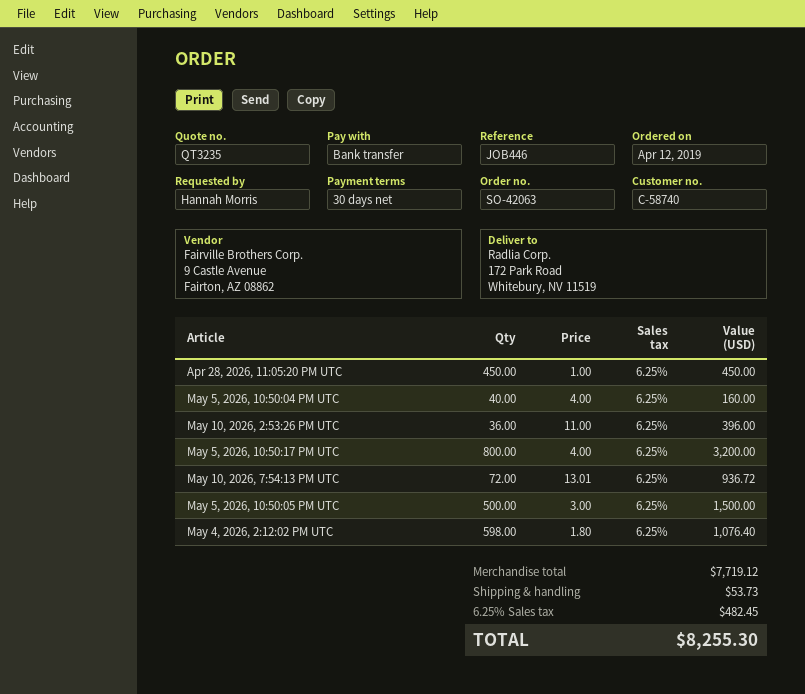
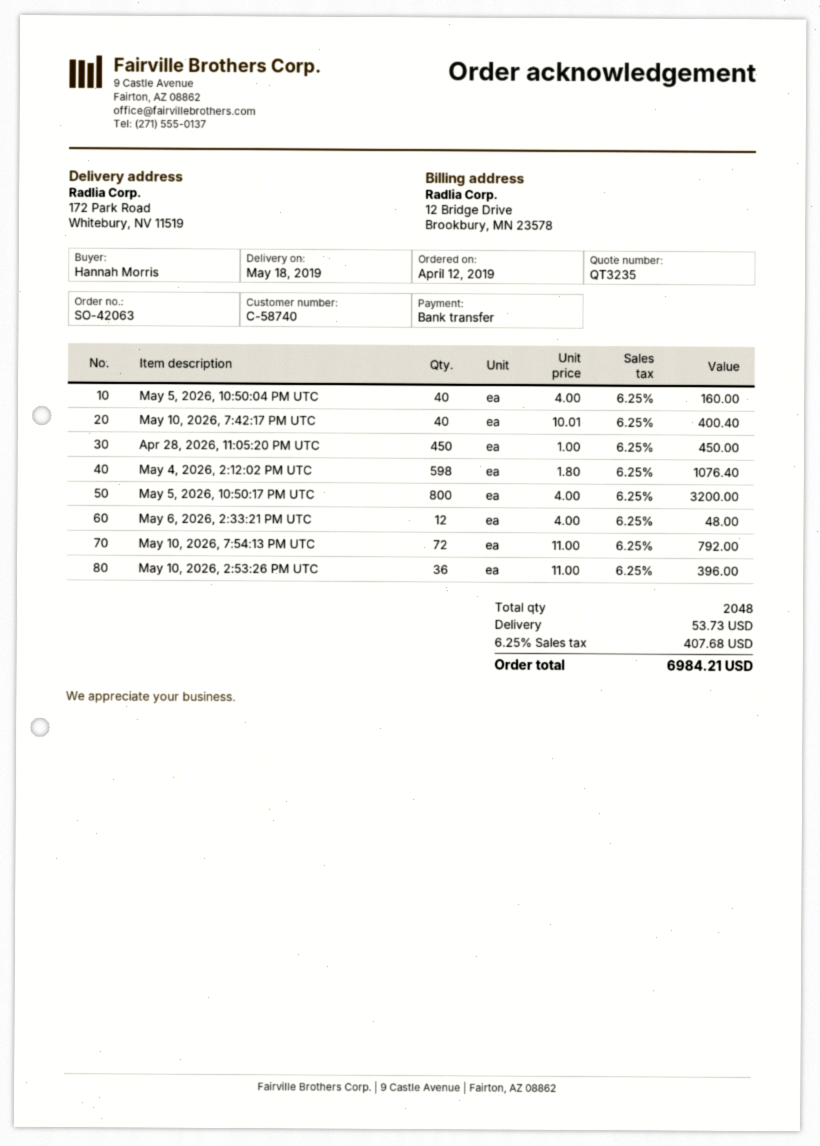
May 10, 2026, 7:54:13 PM UTC: 72 x 13.01 = 936.72 -> 72 x 11.00 = 792.00
May 5, 2026, 10:50:05 PM UTC: 500 x 3.00 = 1500.00 -> none
May 10, 2026, 7:42:17 PM UTC: none -> 40 x 10.01 = 400.40
May 6, 2026, 2:33:21 PM UTC: none -> 12 x 4.00 = 48.00
tax: 6.25% = 482.45 -> 6.25% = 407.68
total: 8255.30 -> 6984.21

